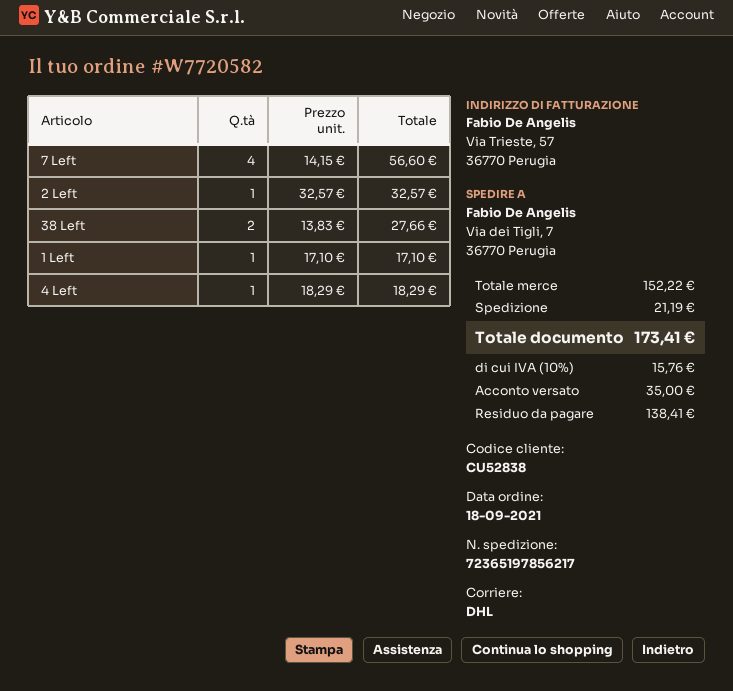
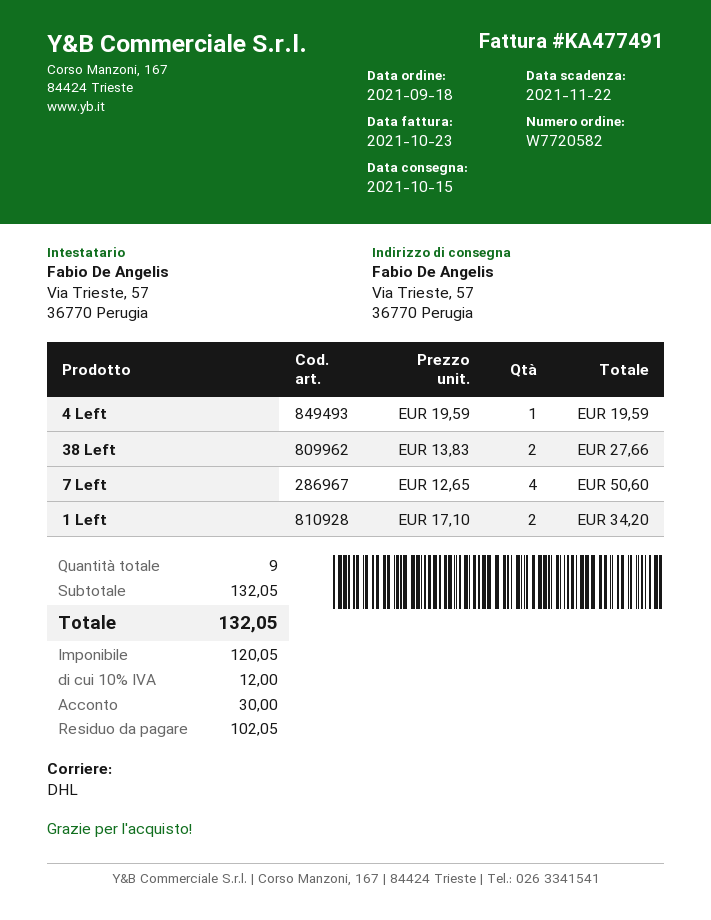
ship to: Via dei Tigli, 7, 36770 Perugia -> Via Trieste, 57, 36770 Perugia
7 Left: 4 x 14.15 = 56.60 -> 4 x 12.65 = 50.60
2 Left: 1 x 32.57 = 32.57 -> none
1 Left: 1 x 17.10 = 17.10 -> 2 x 17.10 = 34.20
4 Left: 1 x 18.29 = 18.29 -> 1 x 19.59 = 19.59
subtotal: 152.22 -> 132.05
shipping: 21.19 -> none
tax: 10% = 15.76 -> 10% = 12.00
total: 173.41 -> 132.05
deposit: 35.00 -> 30.00
balance: 138.41 -> 102.05

